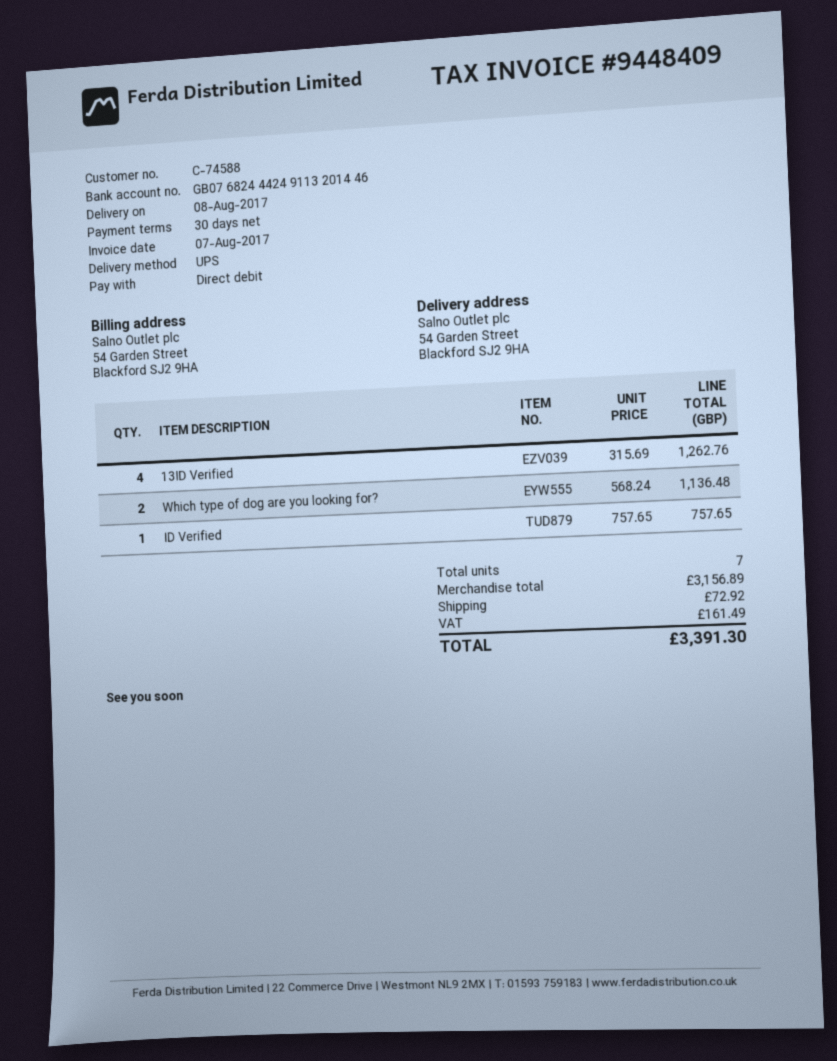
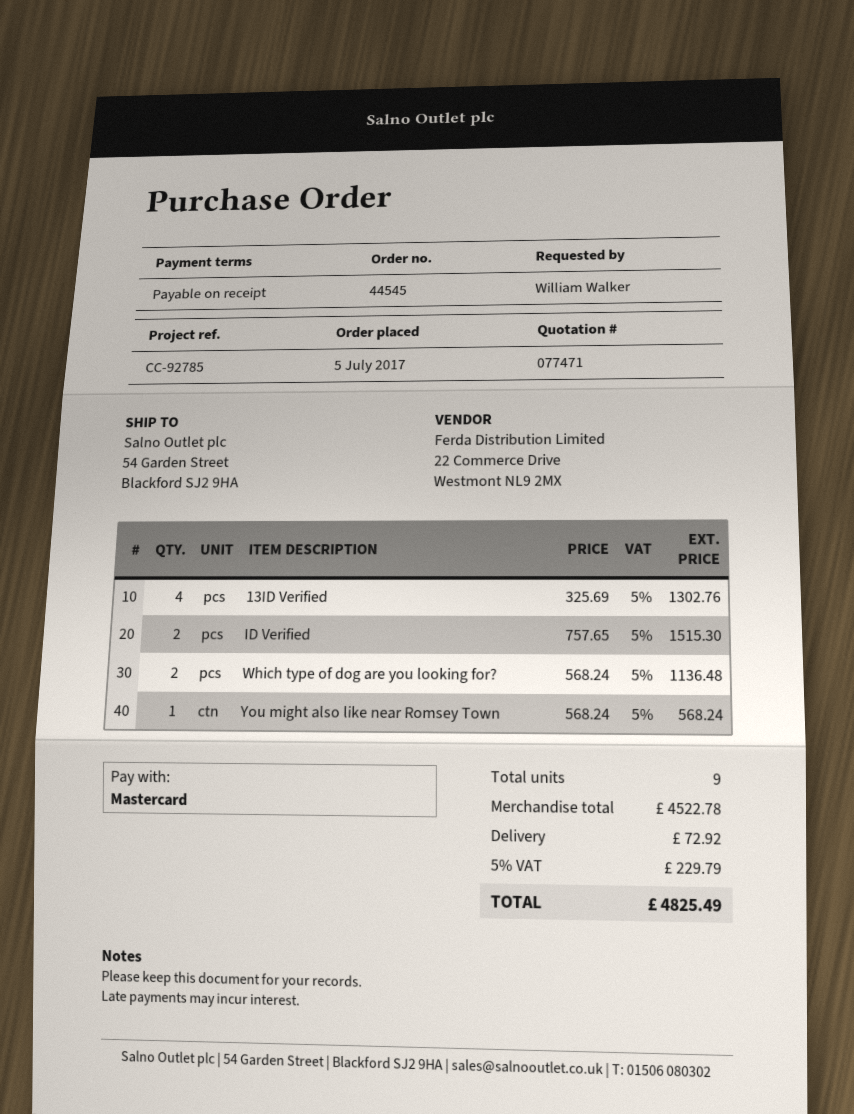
payment terms: 30 days -> on receipt
payment method: direct debit -> Mastercard
13ID Verified: 4 x 315.69 = 1262.76 -> 4 x 325.69 = 1302.76
ID Verified: 1 x 757.65 = 757.65 -> 2 x 757.65 = 1515.30
You might also like near Romsey Town: none -> 1 x 568.24 = 568.24
total quantity: 7 -> 9
subtotal: 3156.89 -> 4522.78
tax: 161.49 -> 229.79
total: 3391.30 -> 4825.49

